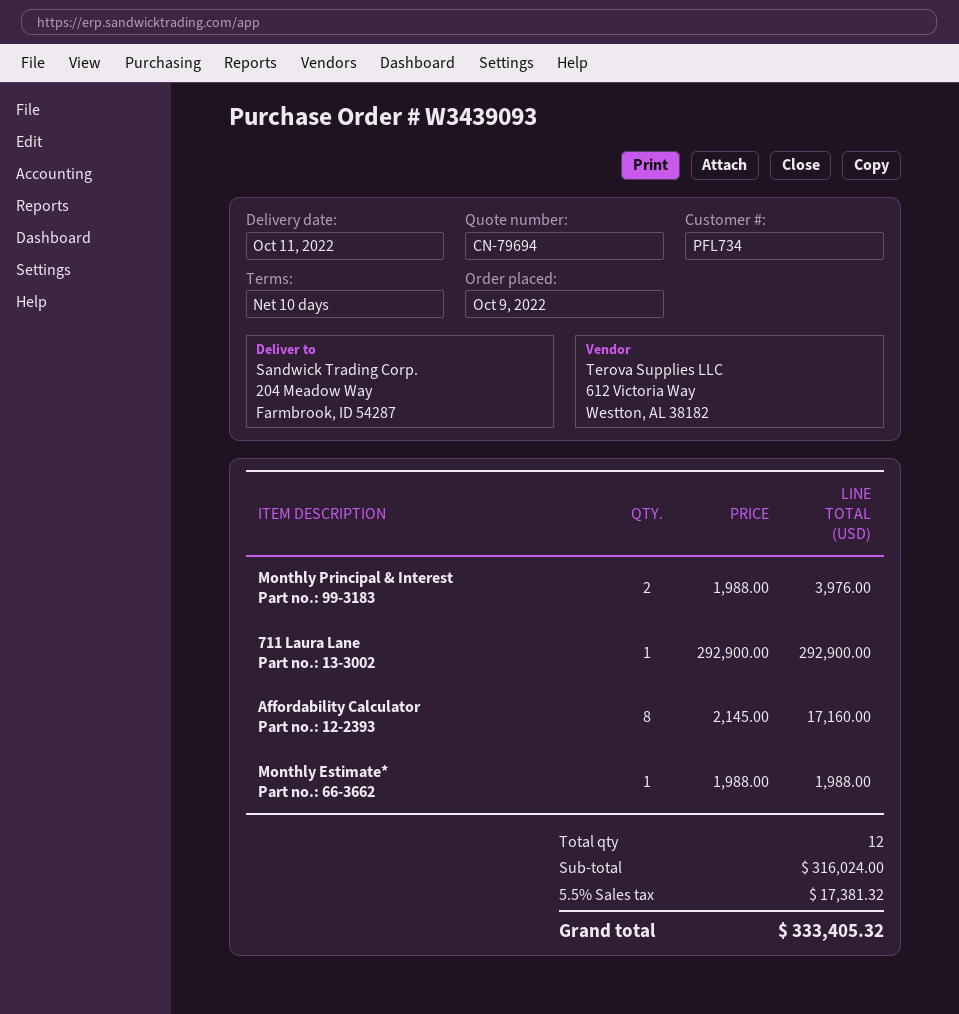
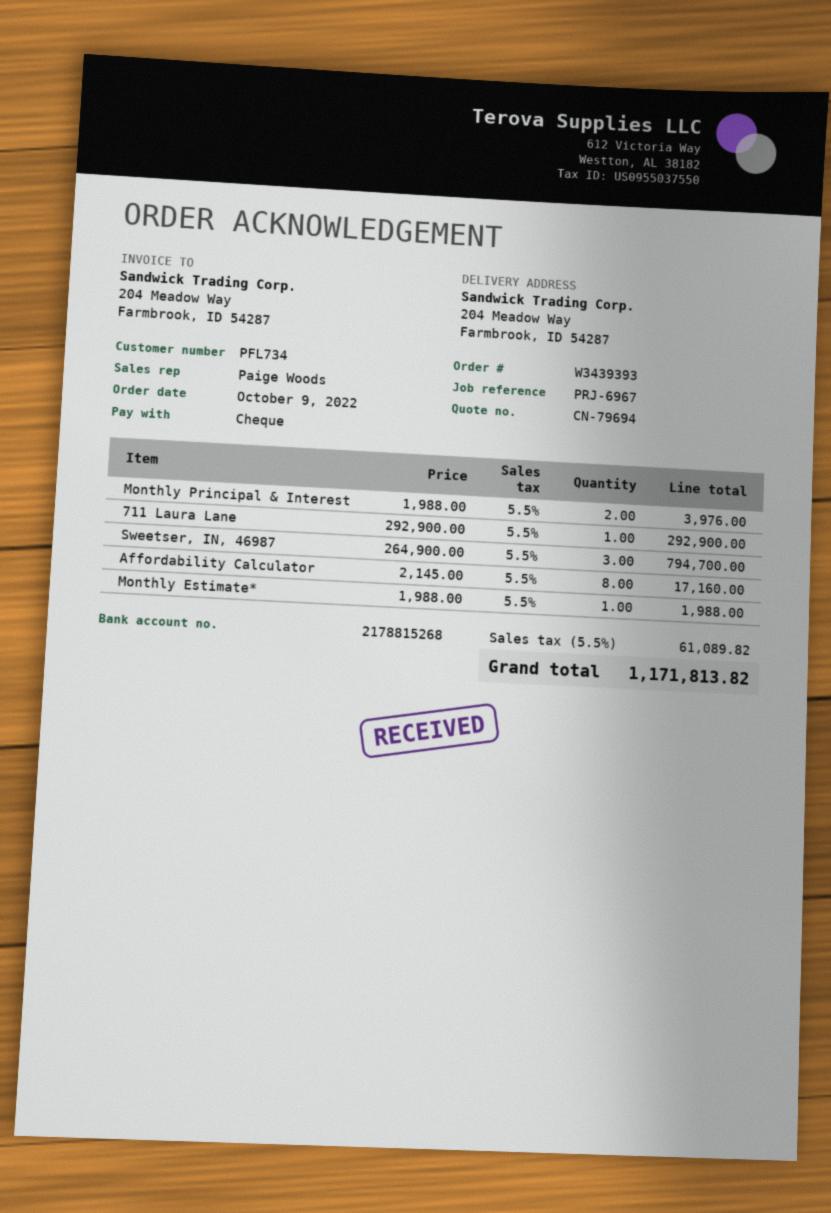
order number: W3439093 -> W3439393
Sweetser, IN, 46987: none -> 3 x 264900.00 = 794700.00
tax: 5.5% = 17381.32 -> 5.5% = 61089.82
total: 333405.32 -> 1171813.82

